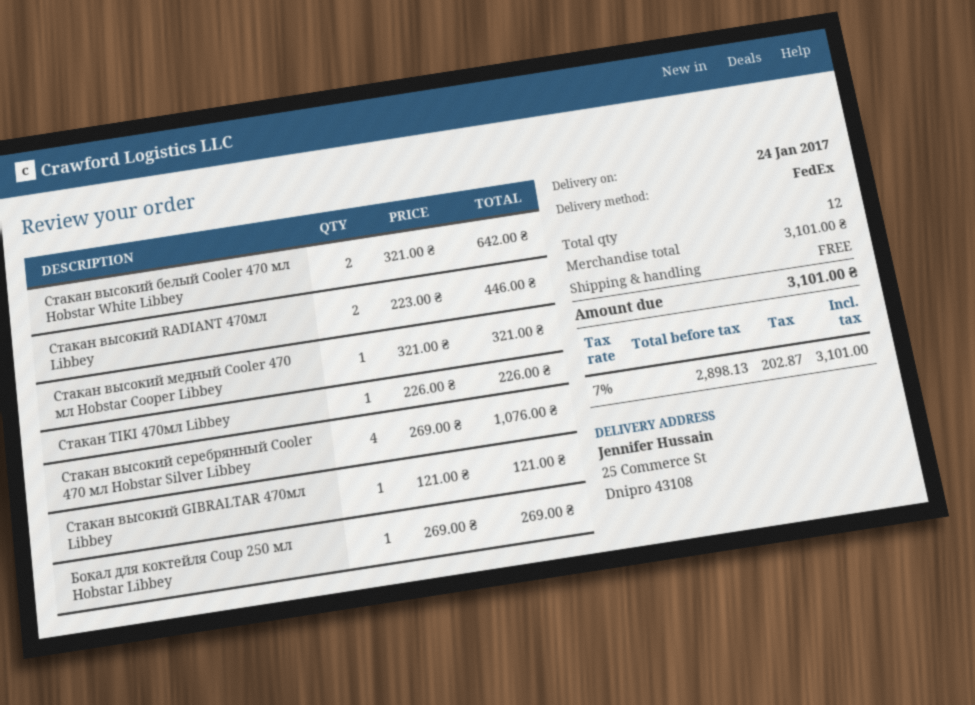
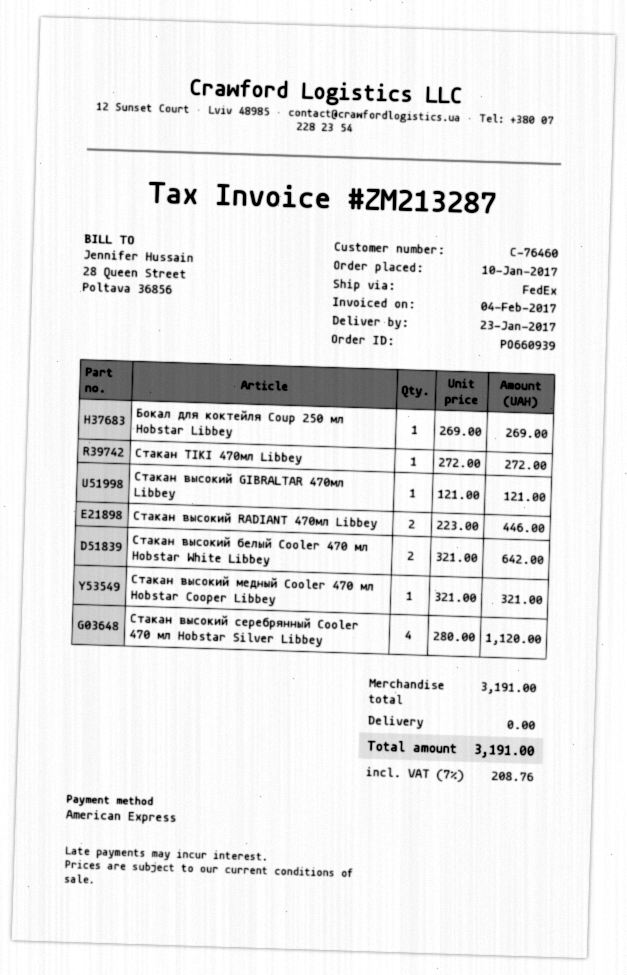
delivery date: 2017-01-24 -> 2017-01-23
Стакан TIKI 470мл Libbey: 1 x 226.00 = 226.00 -> 1 x 272.00 = 272.00
Стакан высокий серебрянный Cooler 470 мл Hobstar Silver Libbey: 4 x 269.00 = 1076.00 -> 4 x 280.00 = 1120.00
subtotal: 3101.00 -> 3191.00
tax: 7% = 202.87 -> 7% = 208.76
total: 3101.00 -> 3191.00

